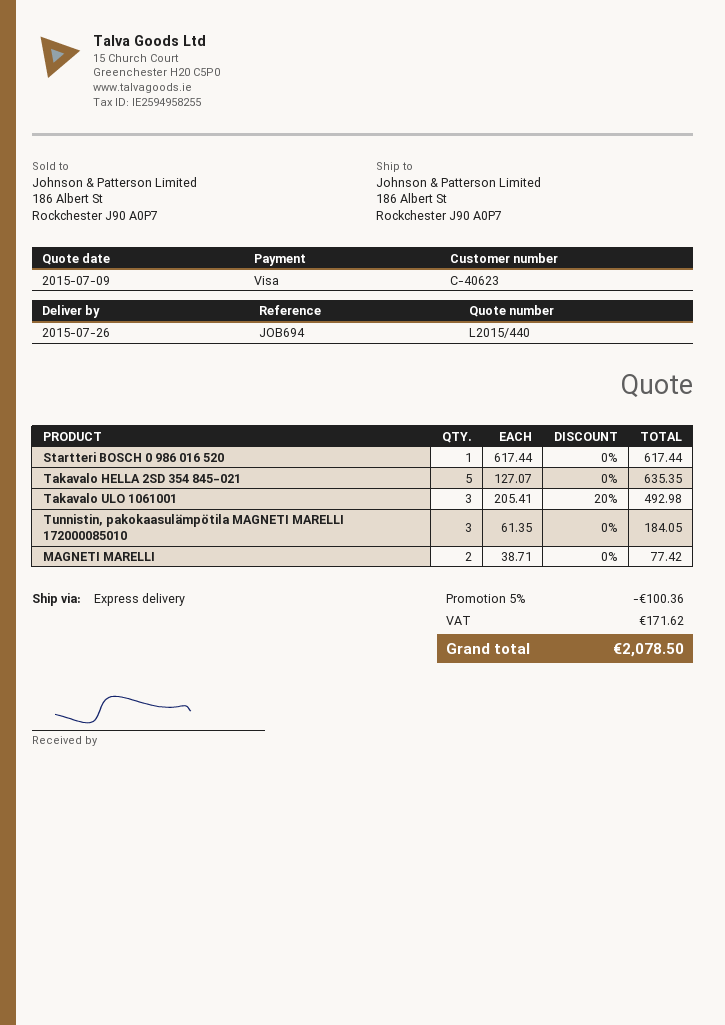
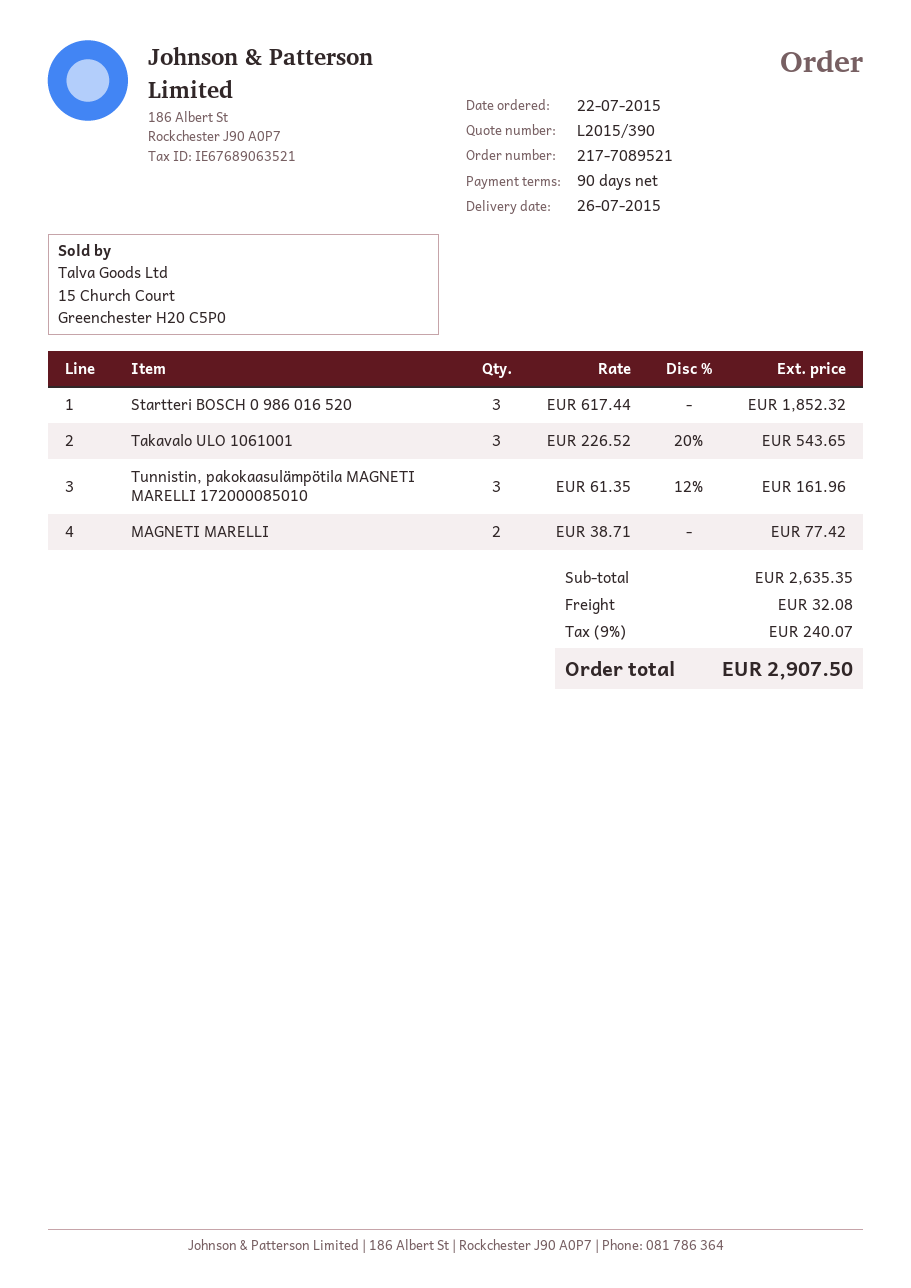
quote number: L2015/440 -> L2015/390
Startteri BOSCH 0 986 016 520: 1 x 617.44 = 617.44 -> 3 x 617.44 = 1852.32
Takavalo HELLA 2SD 354 845-021: 5 x 127.07 = 635.35 -> none
Takavalo ULO 1061001: 3 x 205.41 - 20% = 492.98 -> 3 x 226.52 - 20% = 543.65
Tunnistin, pakokaasulämpötila MAGNETI MARELLI 172000085010: 3 x 61.35 = 184.05 -> 3 x 61.35 - 12% = 161.96
discount: 5% = 100.36 -> none
shipping: none -> 32.08
tax: 171.62 -> 240.07
total: 2078.50 -> 2907.50

